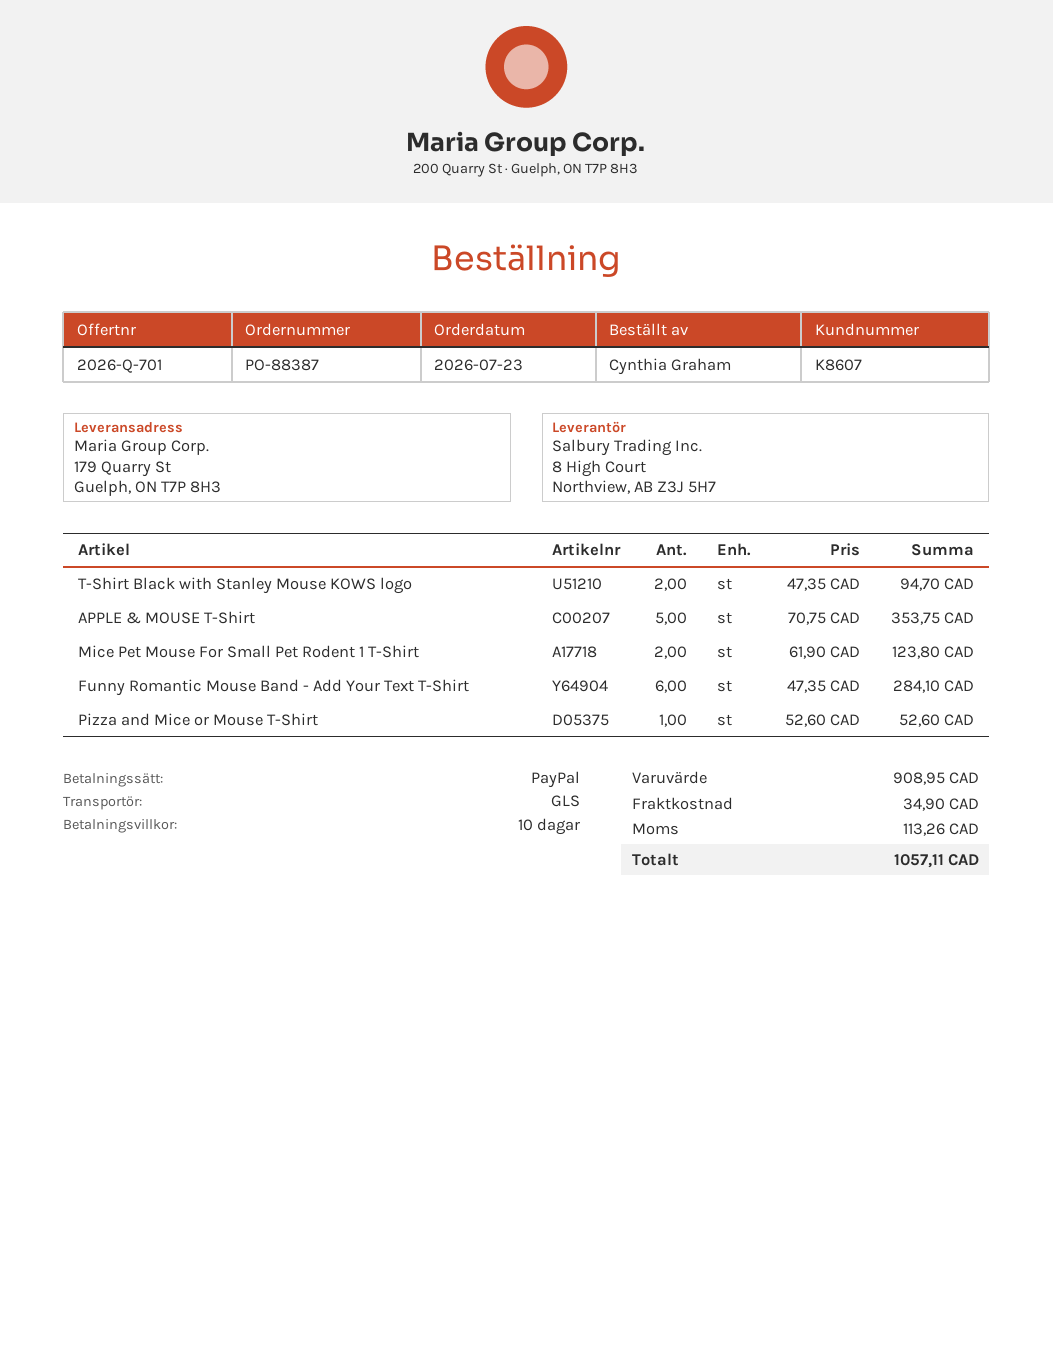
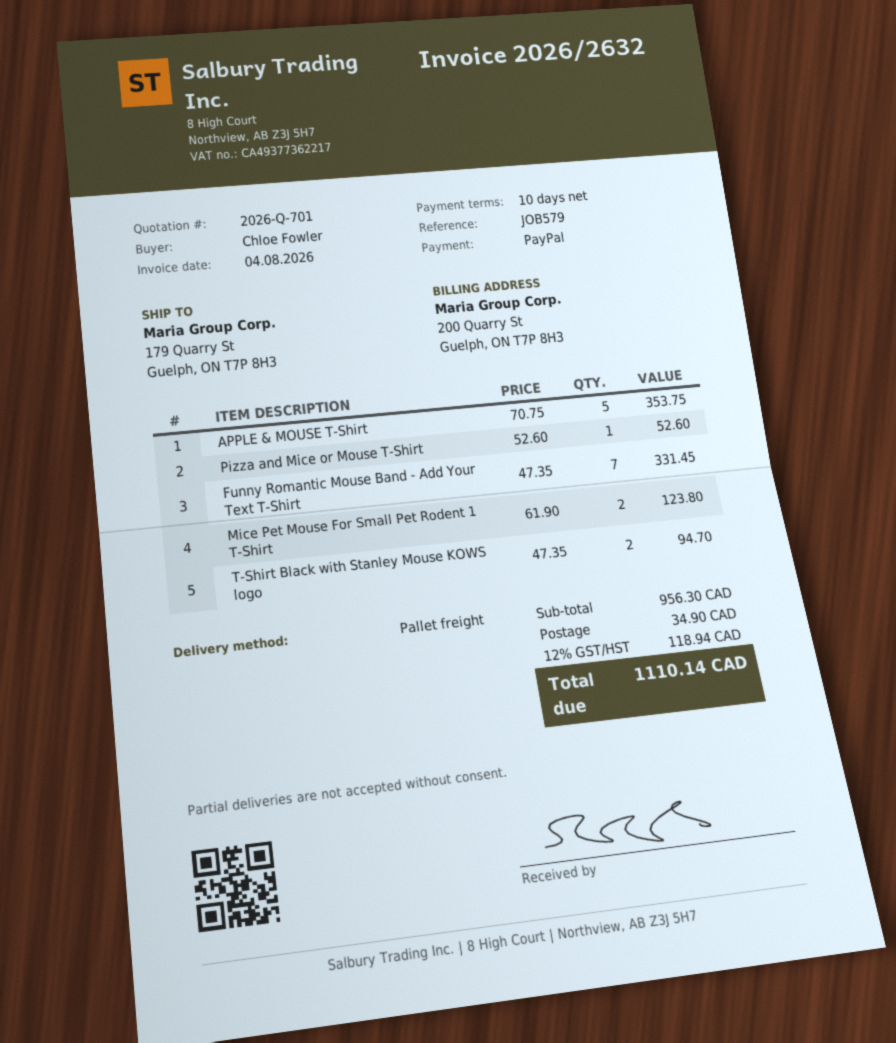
ordered by: Cynthia Graham -> Chloe Fowler
shipping method: GLS -> pallet freight
Funny Romantic Mouse Band - Add Your Text T-Shirt: 6 x 47.35 = 284.10 -> 7 x 47.35 = 331.45
subtotal: 908.95 -> 956.30
tax: 113.26 -> 118.94
total: 1057.11 -> 1110.14

